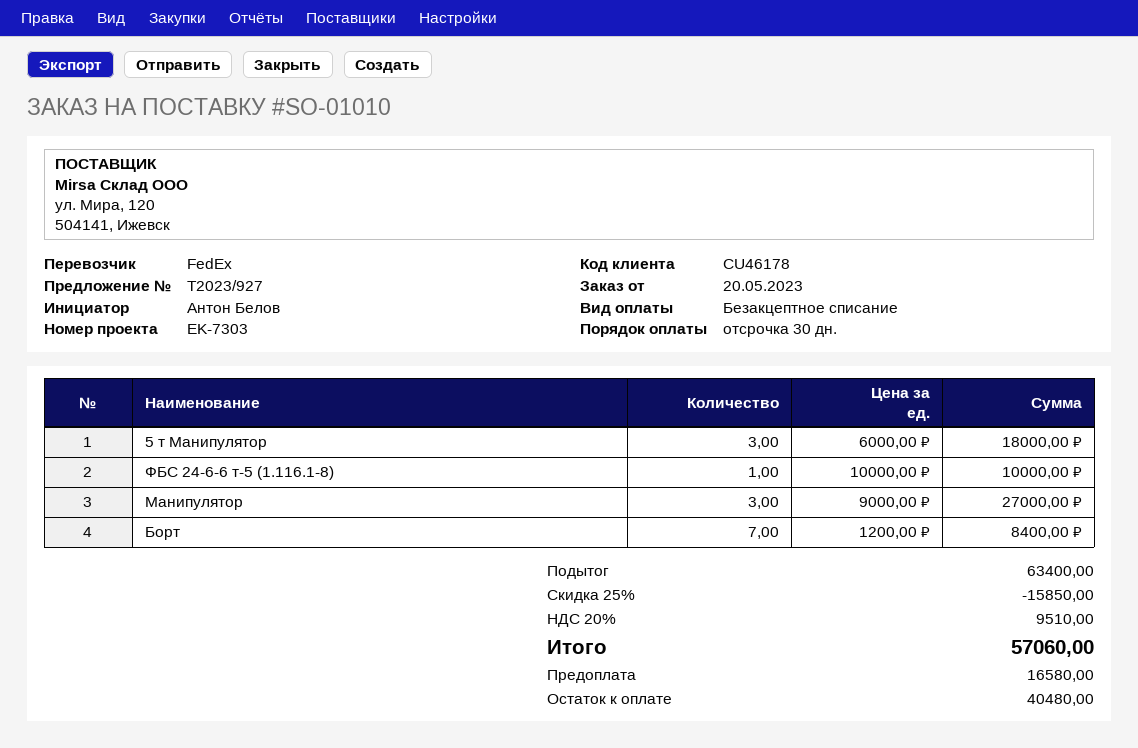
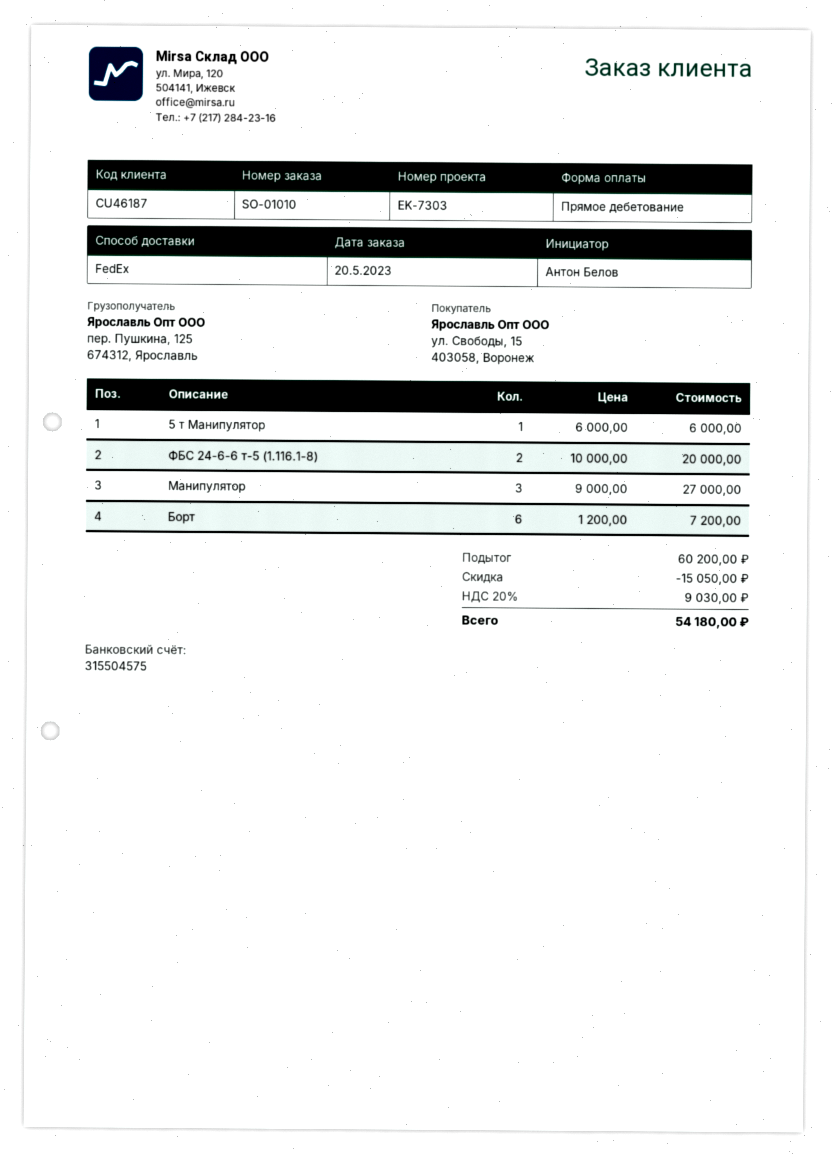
customer number: CU46178 -> CU46187
5 т Манипулятор: 3 x 6000.00 = 18000.00 -> 1 x 6000.00 = 6000.00
ФБС 24-6-6 т-5 (1.116.1-8): 1 x 10000.00 = 10000.00 -> 2 x 10000.00 = 20000.00
Борт: 7 x 1200.00 = 8400.00 -> 6 x 1200.00 = 7200.00
subtotal: 63400.00 -> 60200.00
discount: 15850.00 -> 15050.00
tax: 20% = 9510.00 -> 20% = 9030.00
total: 57060.00 -> 54180.00

